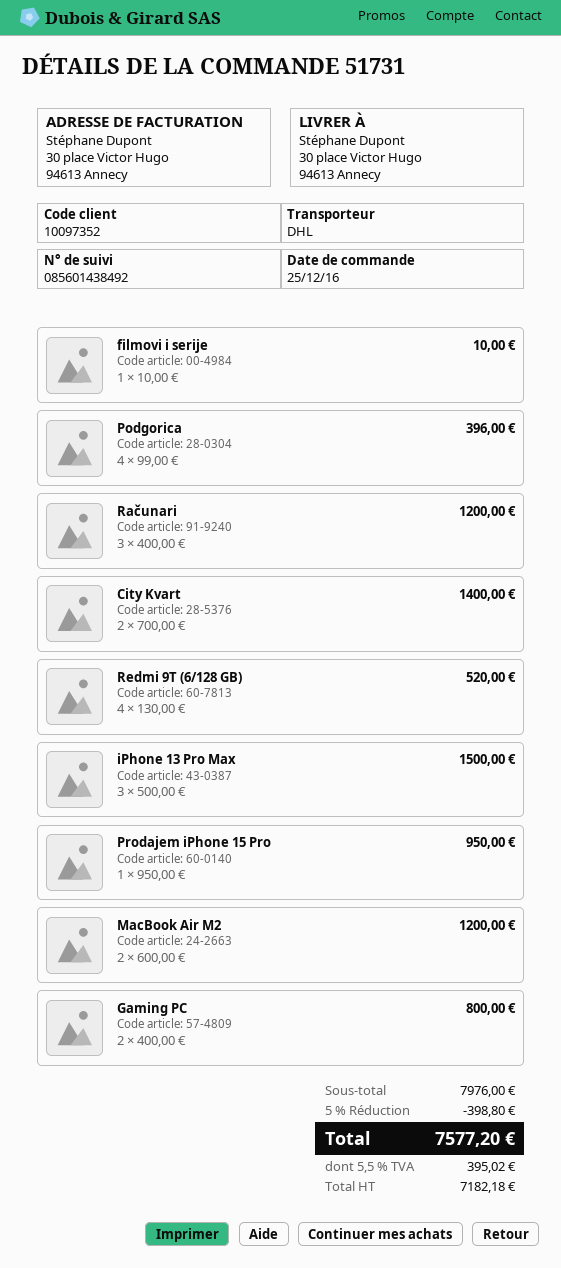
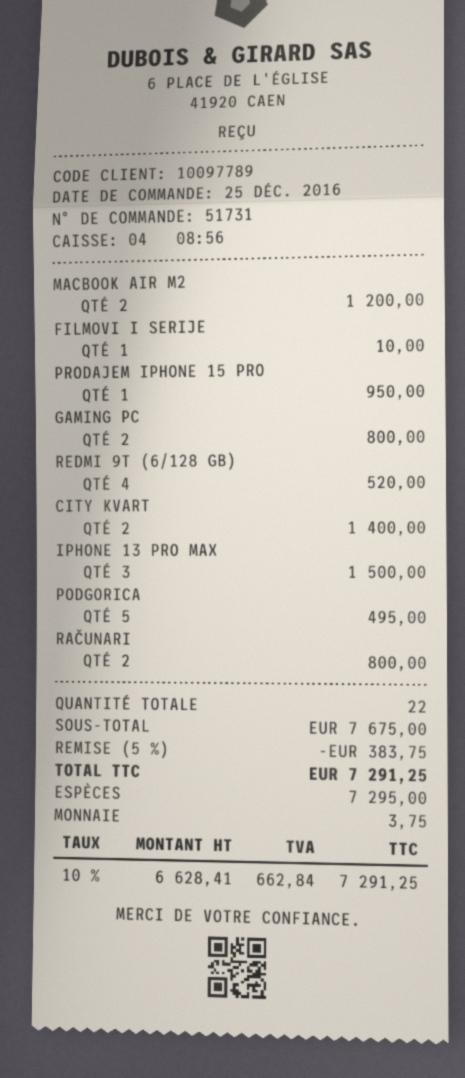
customer number: 10097352 -> 10097789
Podgorica: 4 for 396.00 -> 5 for 495.00
Računari: 3 for 1200.00 -> 2 for 800.00
subtotal: 7976.00 -> 7675.00
discount: 5% = 398.80 -> 5% = 383.75
net: 7182.18 -> 6628.41
tax: 5.5% = 395.02 -> 10% = 662.84
total: 7577.20 -> 7291.25

